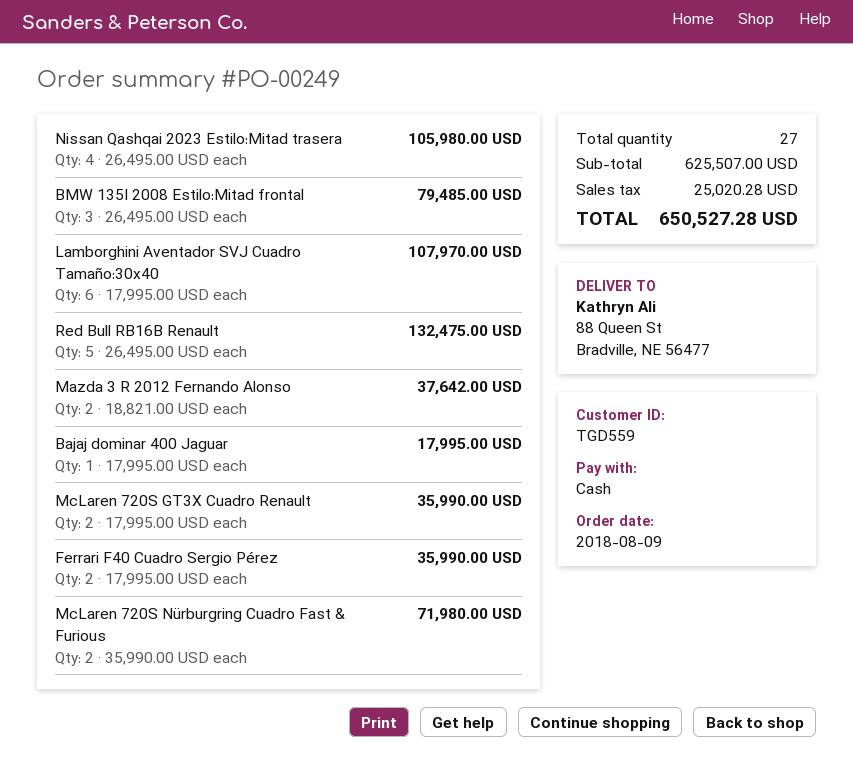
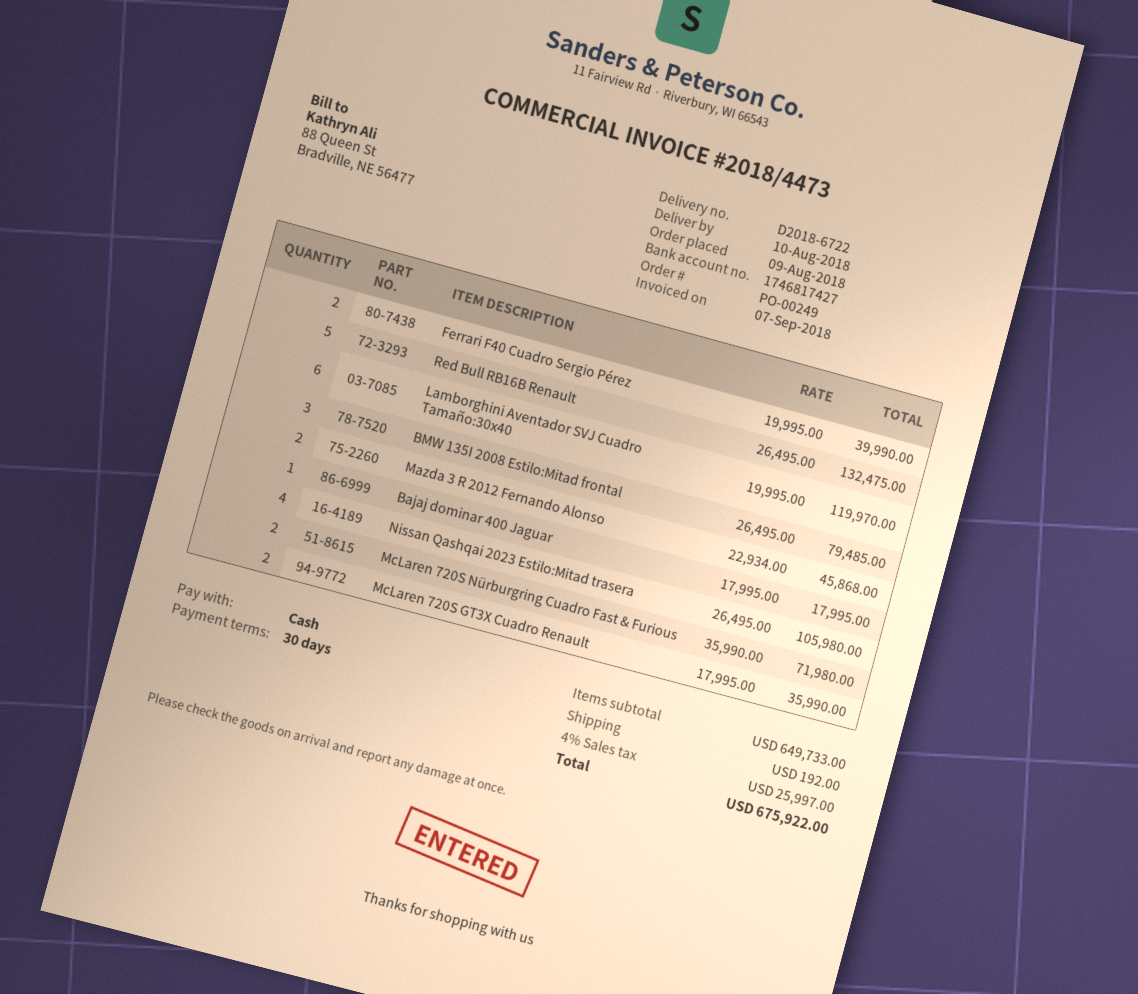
Lamborghini Aventador SVJ Cuadro Tamaño:30x40: 6 x 17995.00 = 107970.00 -> 6 x 19995.00 = 119970.00
Mazda 3 R 2012 Fernando Alonso: 2 x 18821.00 = 37642.00 -> 2 x 22934.00 = 45868.00
Ferrari F40 Cuadro Sergio Pérez: 2 x 17995.00 = 35990.00 -> 2 x 19995.00 = 39990.00
subtotal: 625507.00 -> 649733.00
shipping: none -> 192.00
tax: 25020.28 -> 25997.00
total: 650527.28 -> 675922.00

